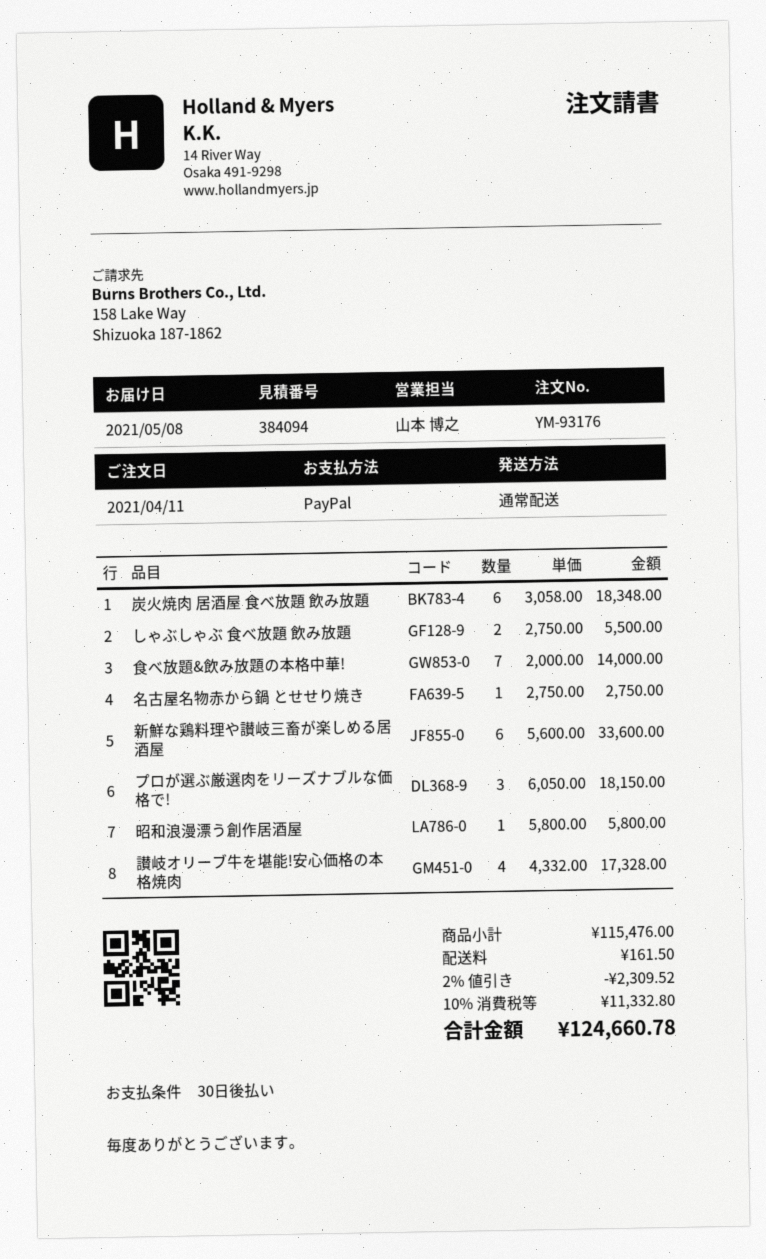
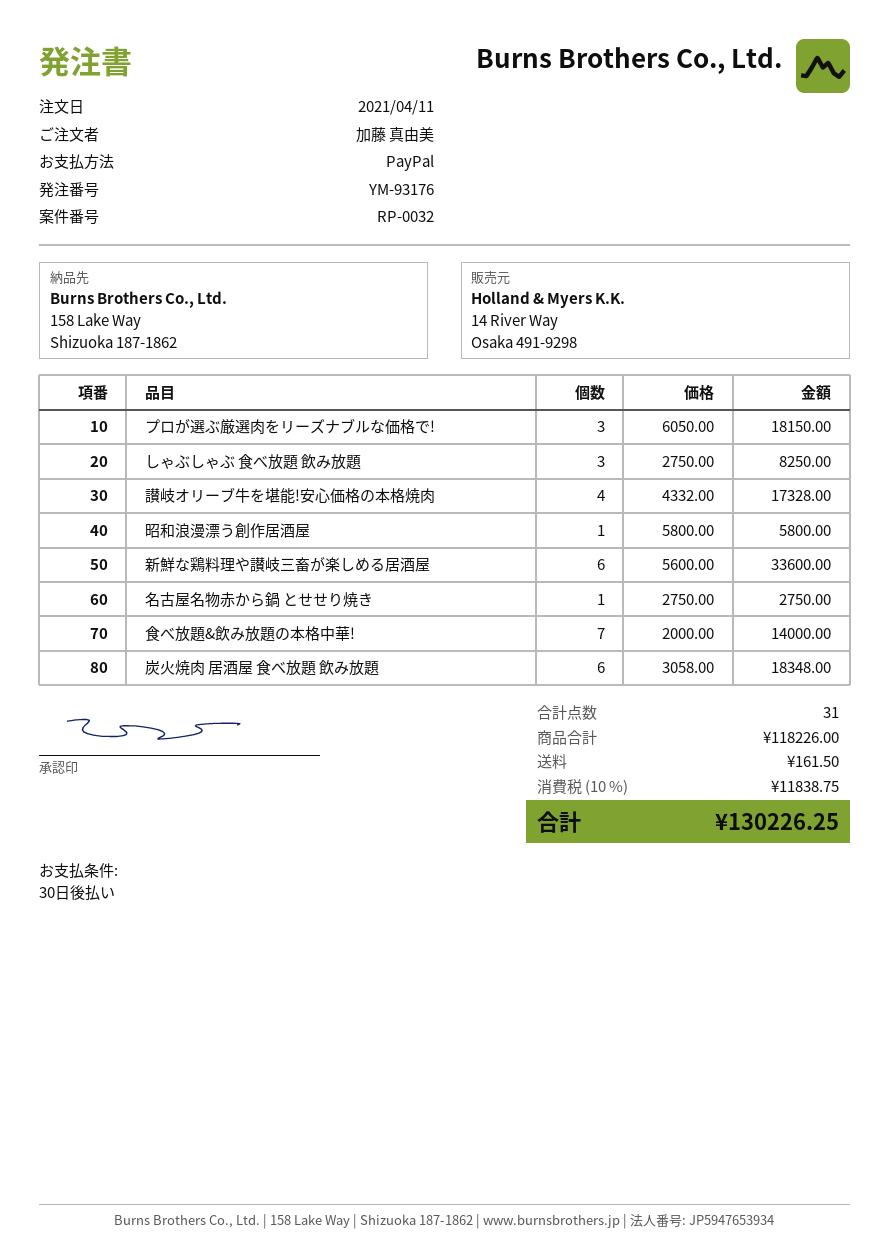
しゃぶしゃぶ 食べ放題 飲み放題: 2 x 2750.00 = 5500.00 -> 3 x 2750.00 = 8250.00
subtotal: 115476.00 -> 118226.00
discount: 2% = 2309.52 -> none
tax: 10% = 11332.80 -> 10% = 11838.75
total: 124660.78 -> 130226.25

